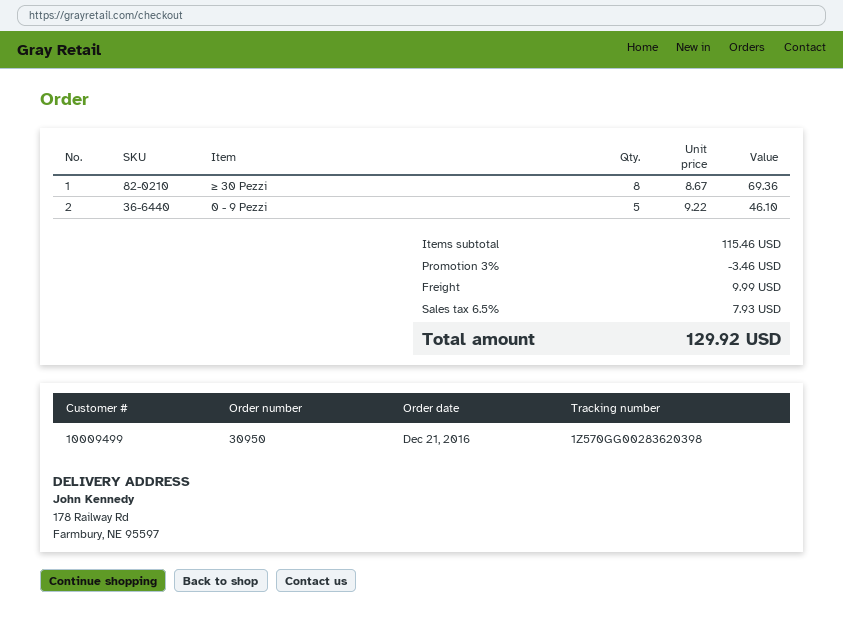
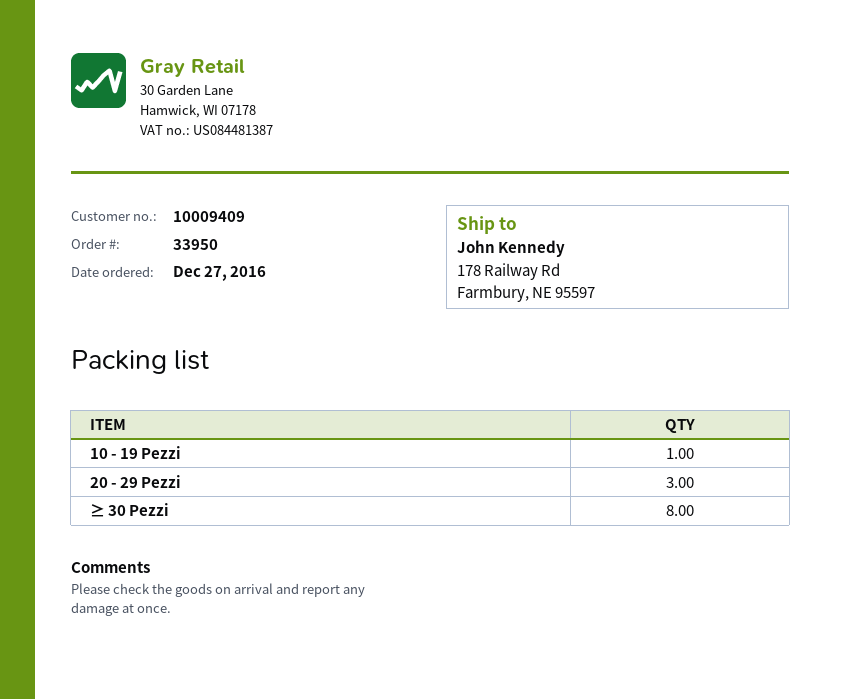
order number: 30950 -> 33950
order date: 2016-12-21 -> 2016-12-27
customer number: 10009499 -> 10009409
0 - 9 Pezzi: 5 -> none
10 - 19 Pezzi: none -> 1
20 - 29 Pezzi: none -> 3

